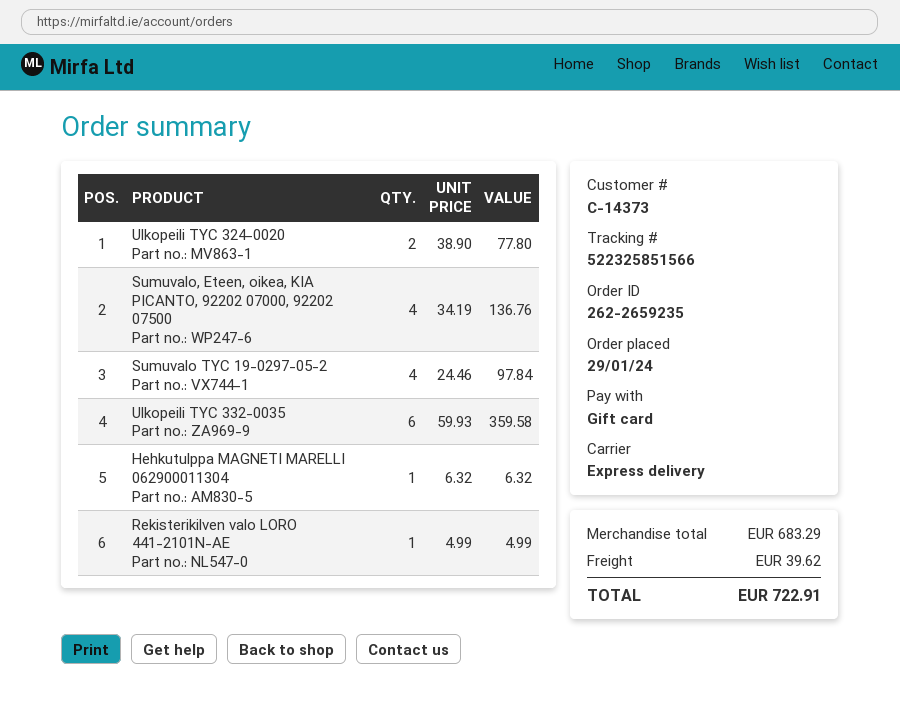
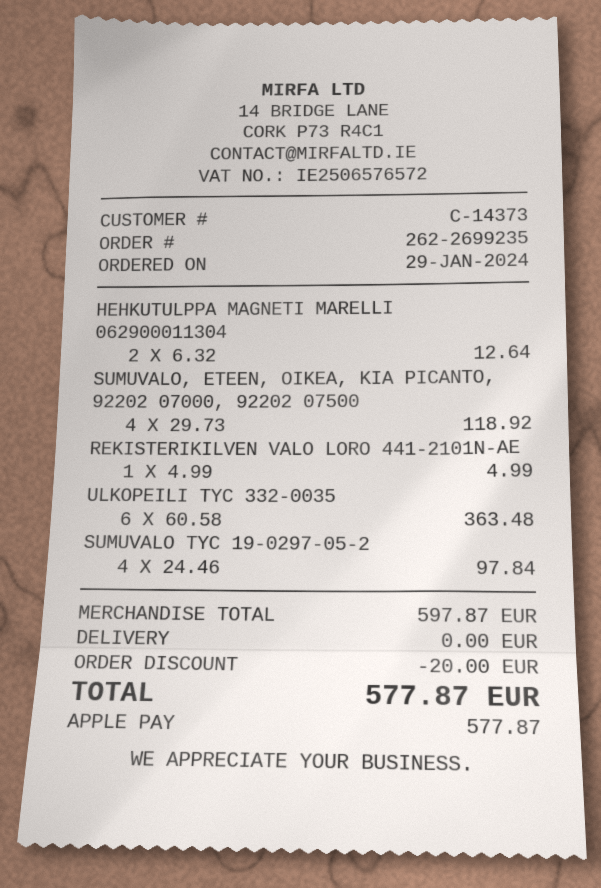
order number: 262-2659235 -> 262-2699235
payment method: gift card -> Apple Pay
Ulkopeili TYC 324-0020: 2 x 38.90 = 77.80 -> none
Sumuvalo, Eteen, oikea, KIA PICANTO, 92202 07000, 92202 07500: 4 x 34.19 = 136.76 -> 4 x 29.73 = 118.92
Ulkopeili TYC 332-0035: 6 x 59.93 = 359.58 -> 6 x 60.58 = 363.48
Hehkutulppa MAGNETI MARELLI 062900011304: 1 x 6.32 = 6.32 -> 2 x 6.32 = 12.64
subtotal: 683.29 -> 597.87
discount: none -> 20.00
shipping: 39.62 -> 0.00
total: 722.91 -> 577.87

